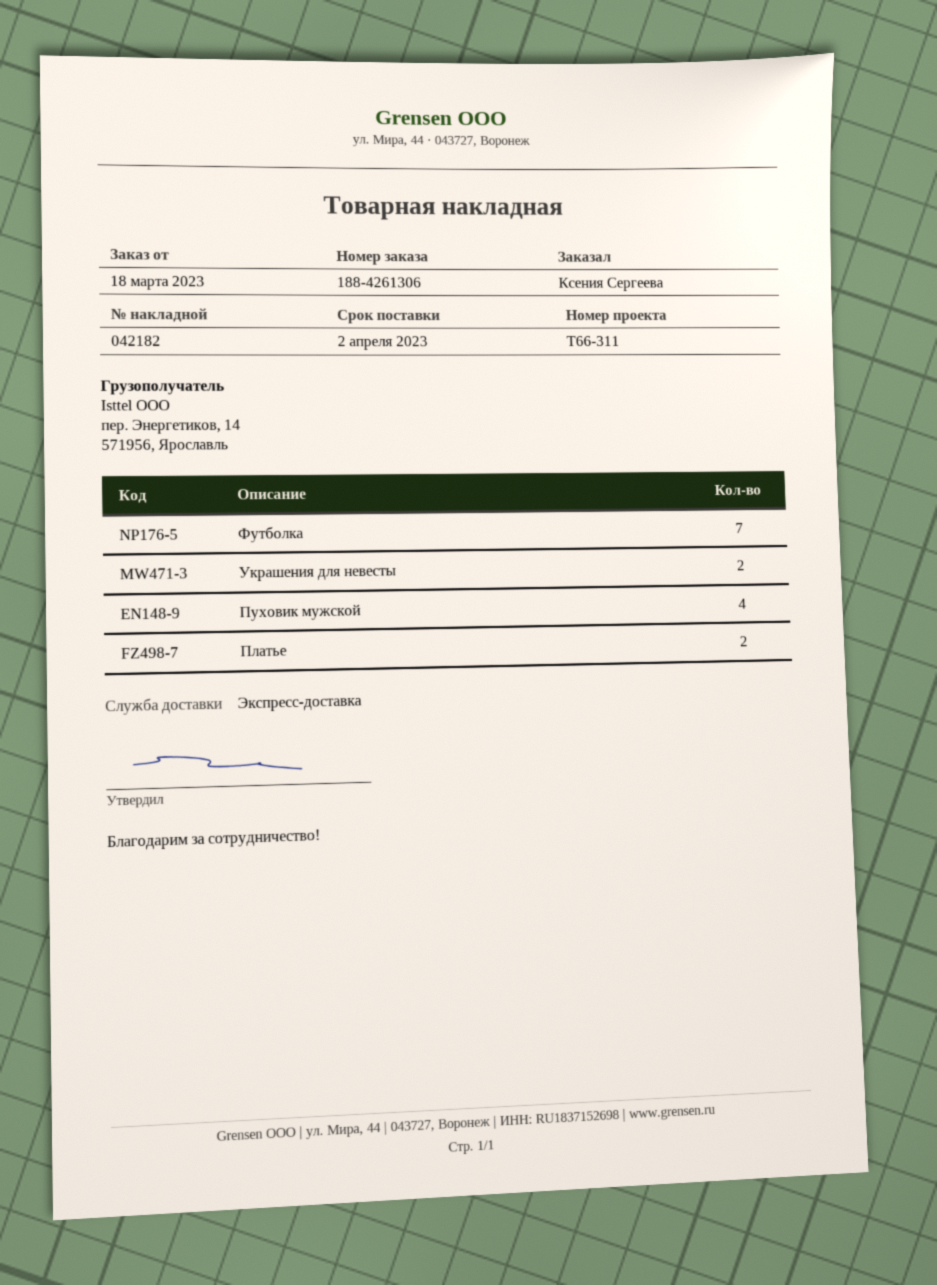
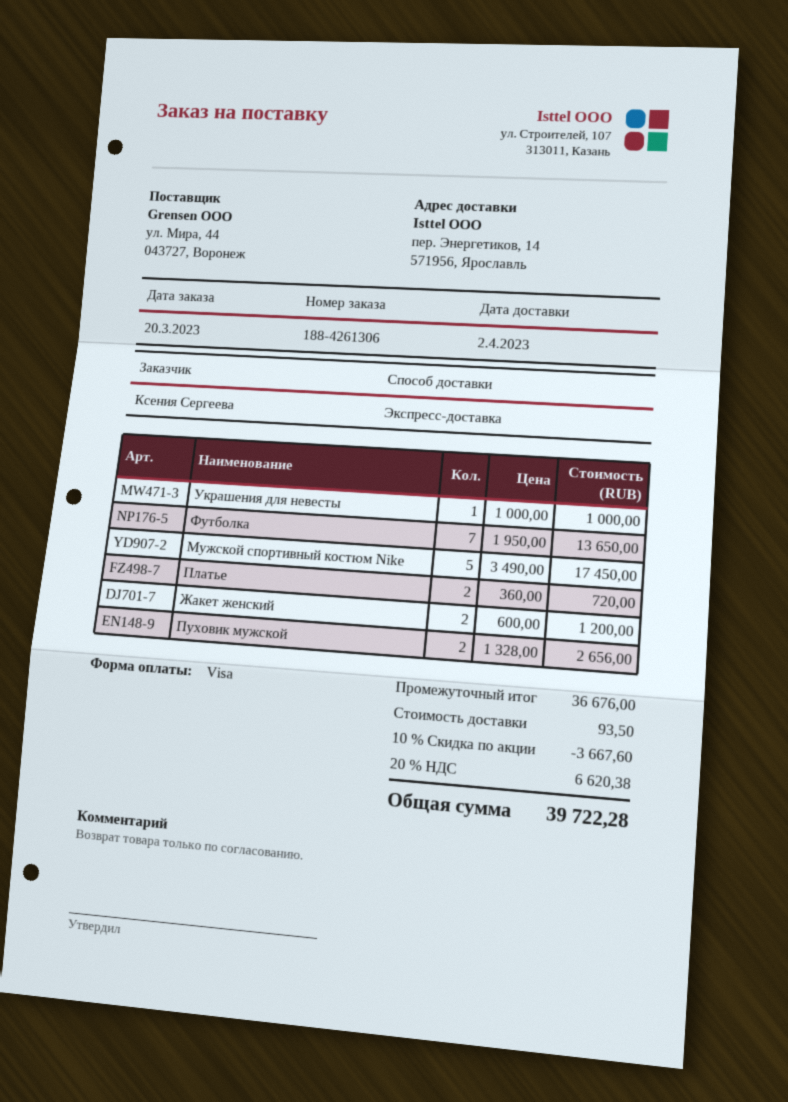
order date: 2023-03-18 -> 2023-03-20
Украшения для невесты: 2 -> 1
Пуховик мужской: 4 -> 2
Мужской спортивный костюм Nike: none -> 5
Жакет женский: none -> 2

